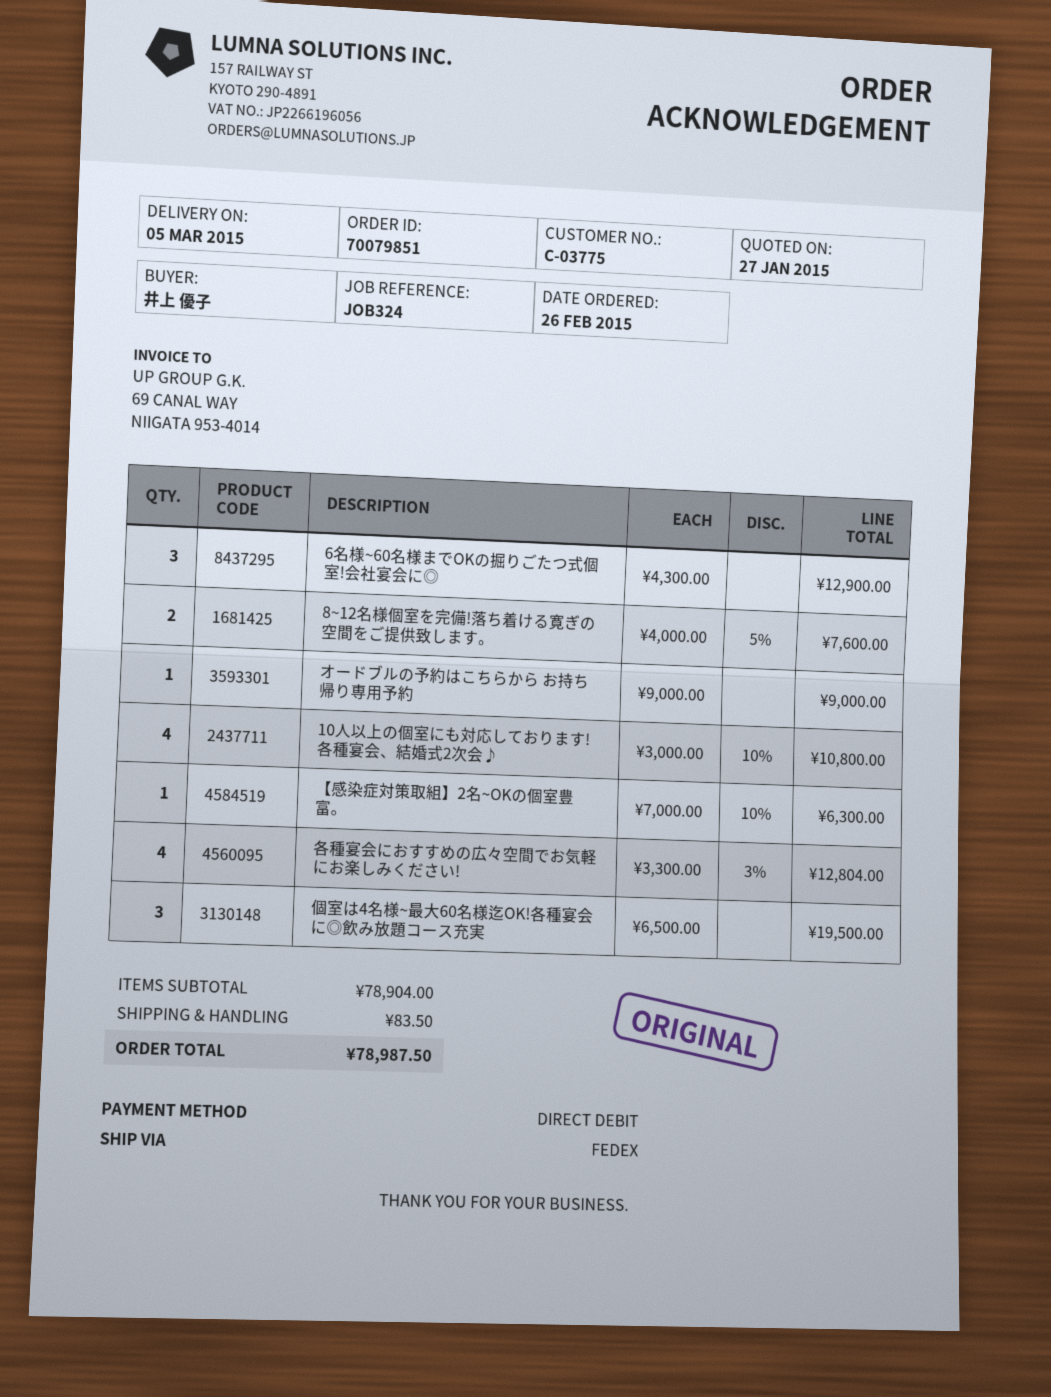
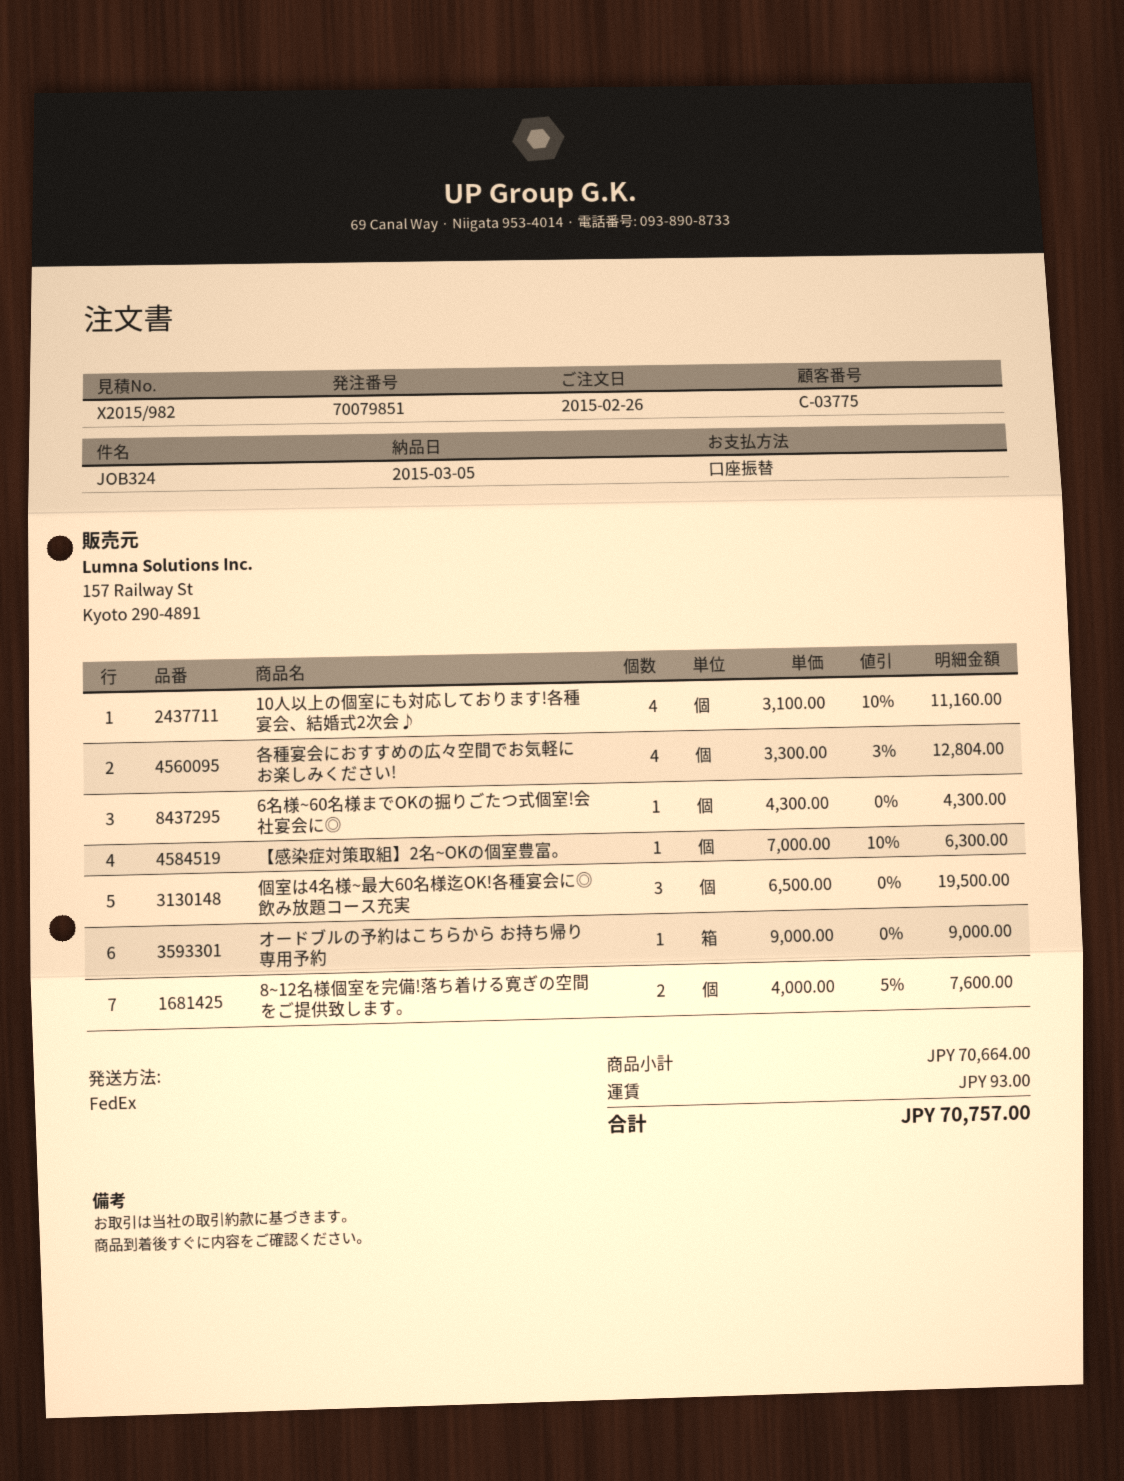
6名様~60名様までOKの掘りごたつ式個室!会社宴会に◎: 3 x 4300.00 = 12900.00 -> 1 x 4300.00 = 4300.00
10人以上の個室にも対応しております!各種宴会、結婚式2次会♪: 4 x 3000.00 - 10% = 10800.00 -> 4 x 3100.00 - 10% = 11160.00
subtotal: 78904.00 -> 70664.00
shipping: 83.50 -> 93.00
total: 78987.50 -> 70757.00

